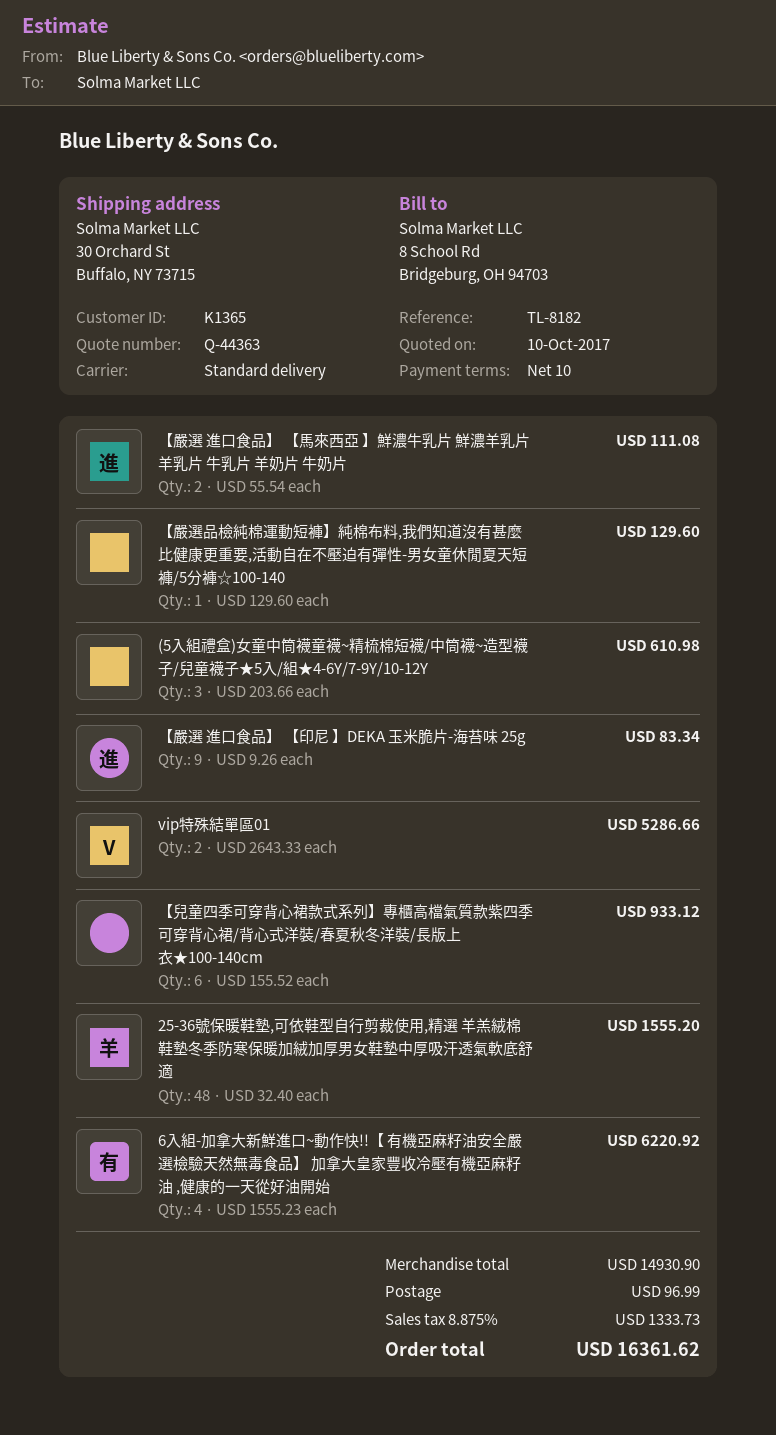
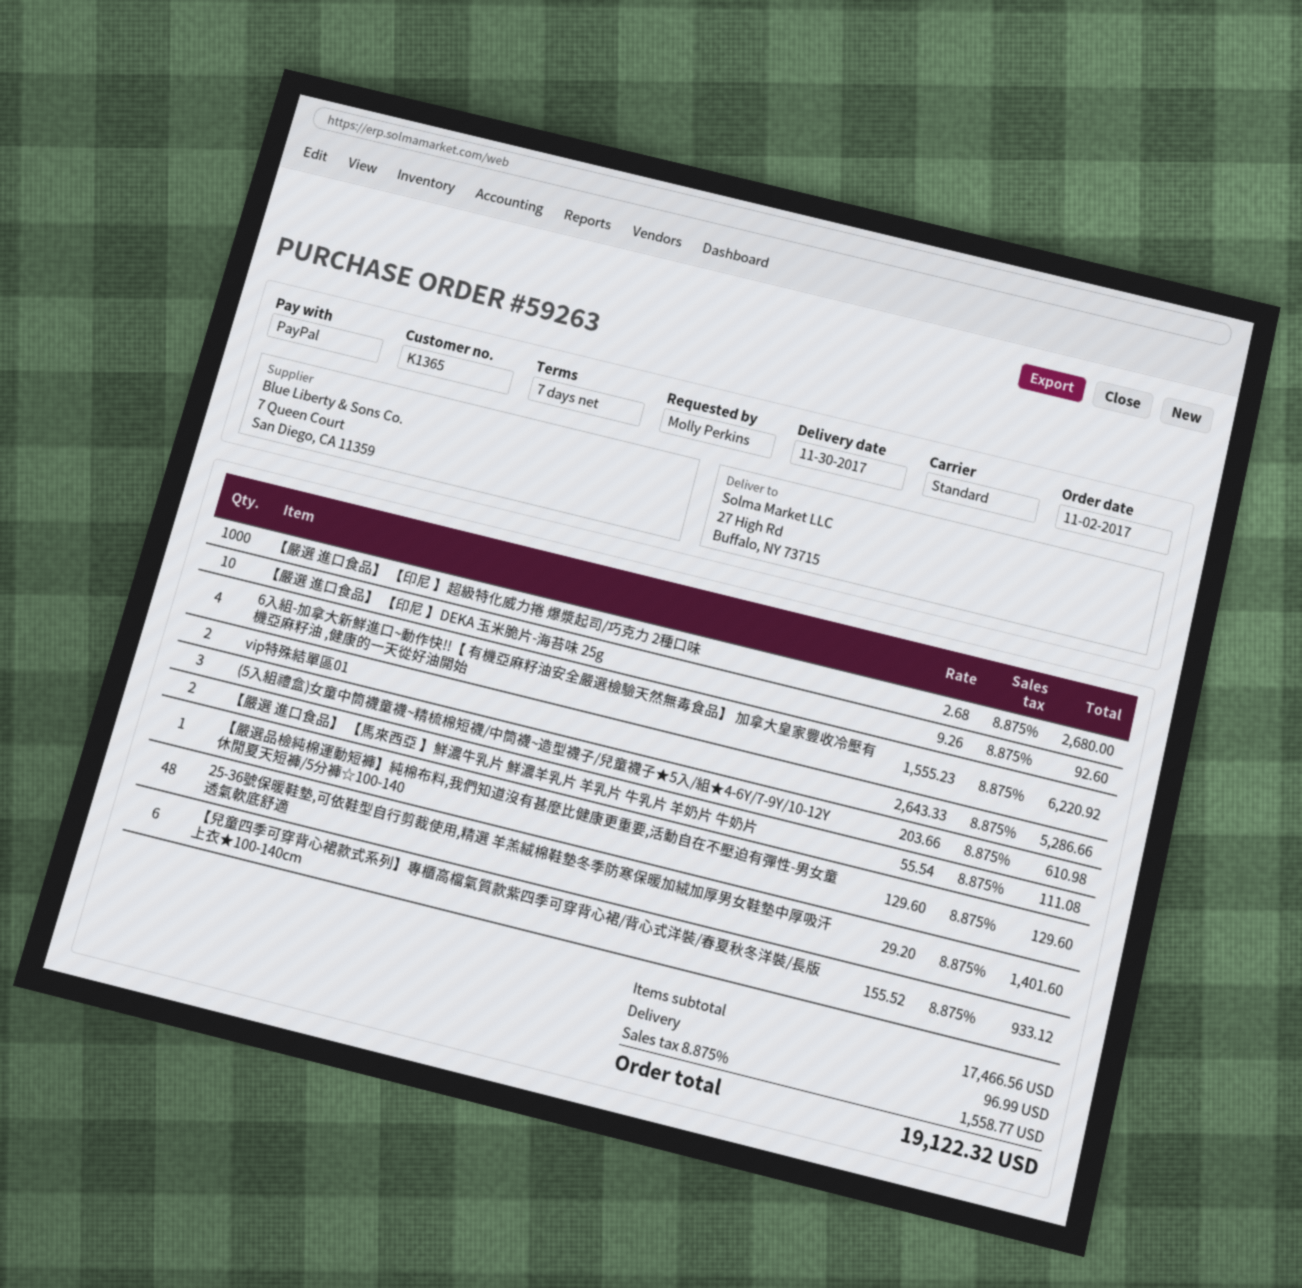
payment terms: 10 days -> 7 days
ship to: 30 Orchard St, Buffalo, NY 73715 -> 27 High Rd, Buffalo, NY 73715
【嚴選 進口食品】 【印尼 】DEKA 玉米脆片-海苔味 25g: 9 x 9.26 = 83.34 -> 10 x 9.26 = 92.60
25-36號保暖鞋墊,可依鞋型自行剪裁使用,精選 羊羔絨棉鞋墊冬季防寒保暖加絨加厚男女鞋墊中厚吸汗透氣軟底舒適: 48 x 32.40 = 1555.20 -> 48 x 29.20 = 1401.60
【嚴選 進口食品】 【印尼 】超級特化威力捲 爆漿起司/巧克力 2種口味: none -> 1000 x 2.68 = 2680.00
subtotal: 14930.90 -> 17466.56
tax: 8.875% = 1333.73 -> 8.875% = 1558.77
total: 16361.62 -> 19122.32

